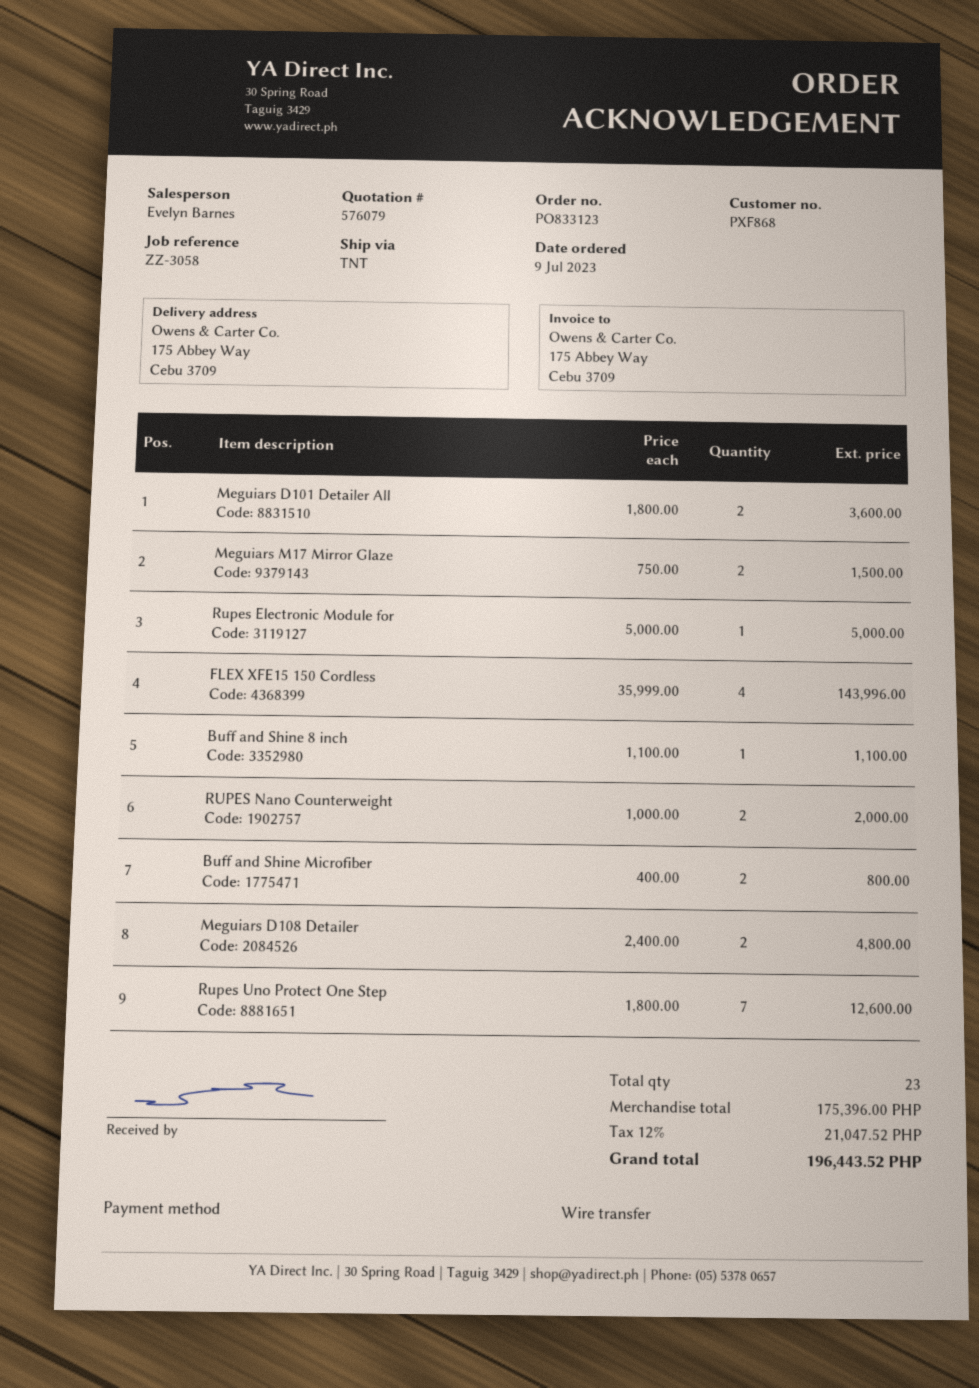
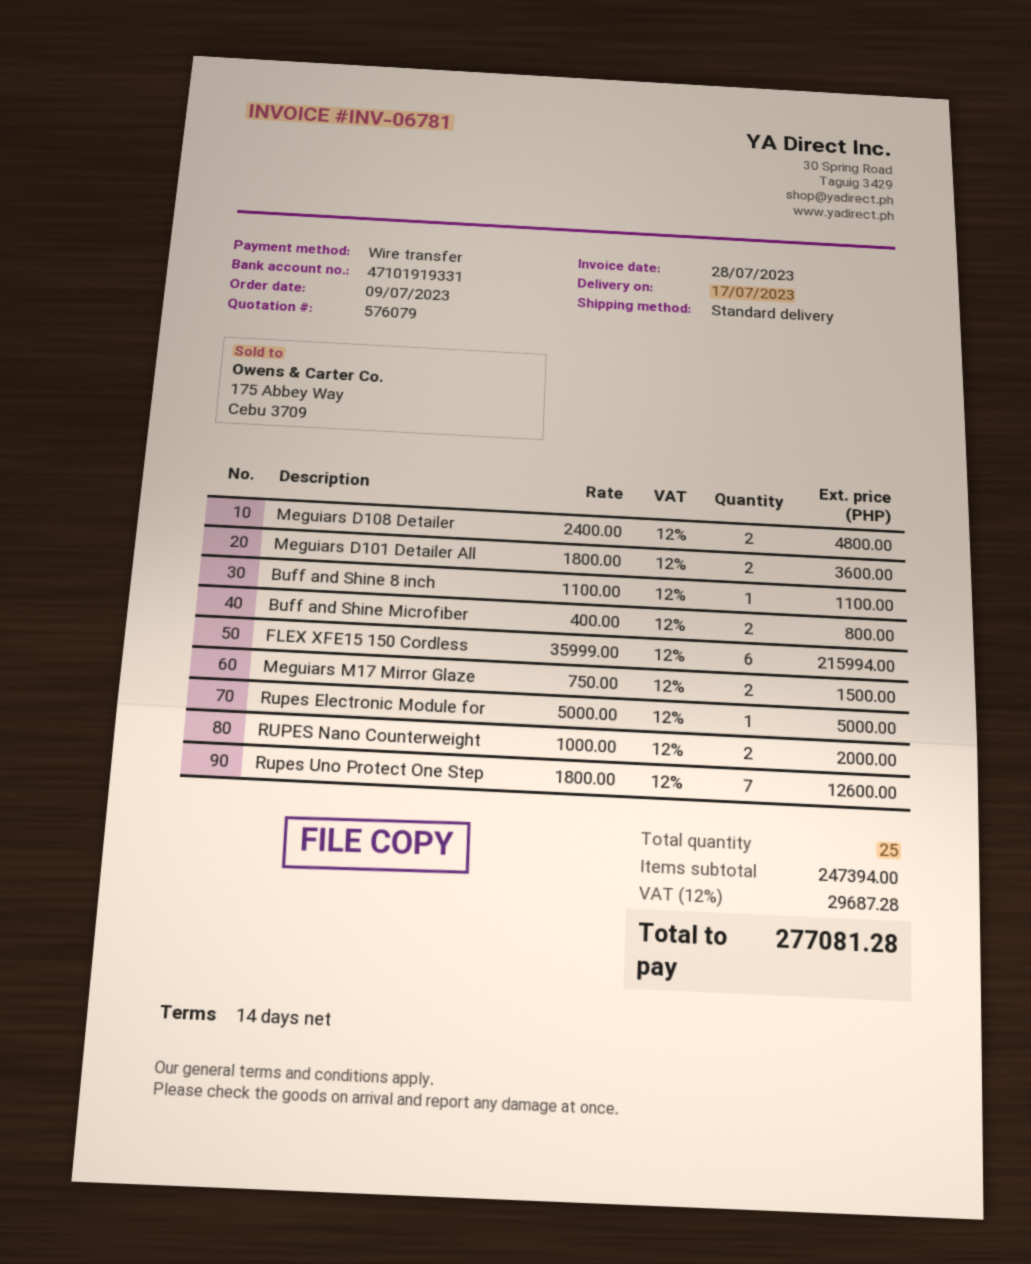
shipping method: TNT -> standard
FLEX XFE15 150 Cordless: 4 x 35999.00 = 143996.00 -> 6 x 35999.00 = 215994.00
total quantity: 23 -> 25
subtotal: 175396.00 -> 247394.00
tax: 12% = 21047.52 -> 12% = 29687.28
total: 196443.52 -> 277081.28

